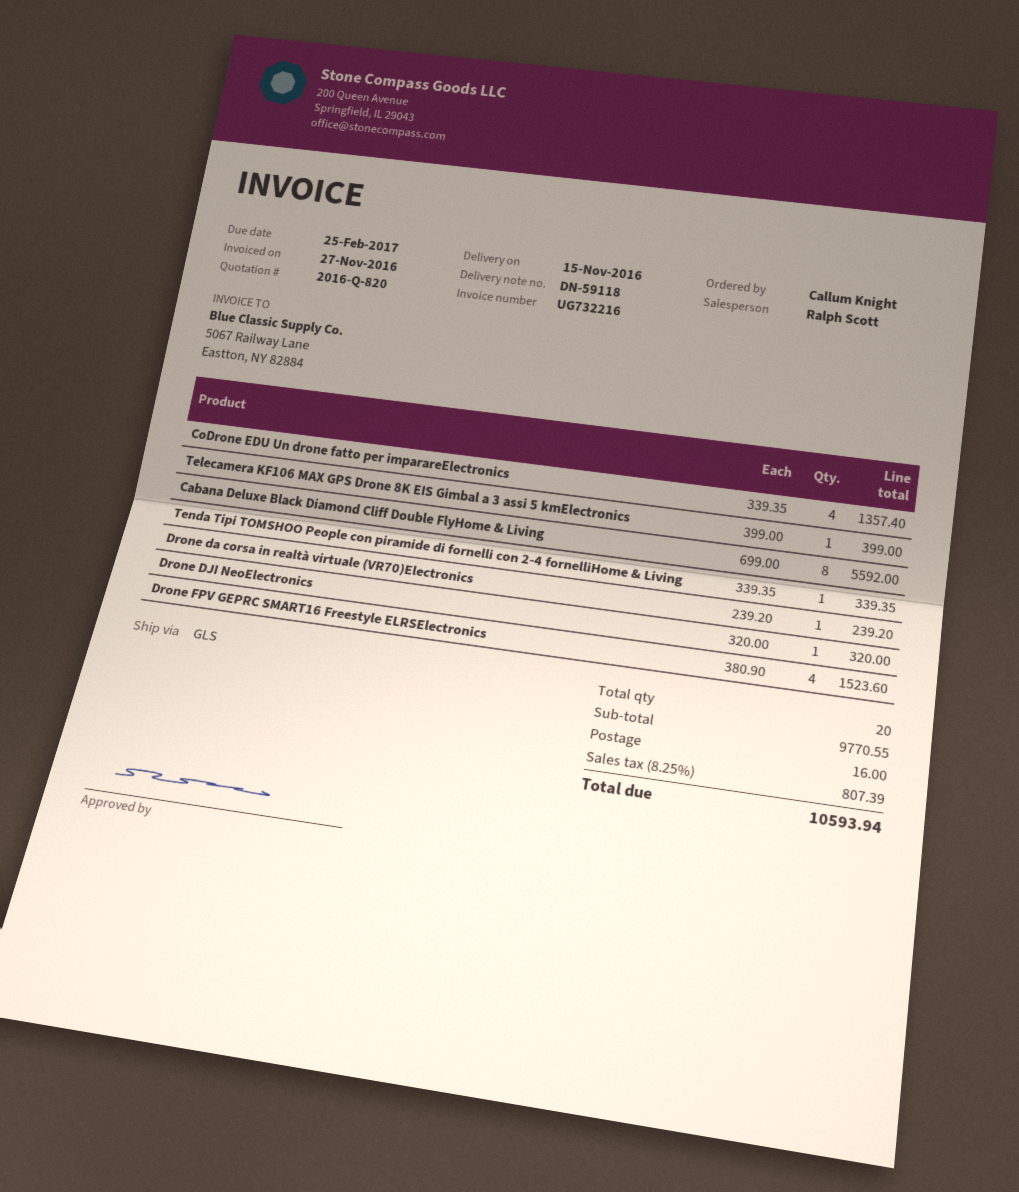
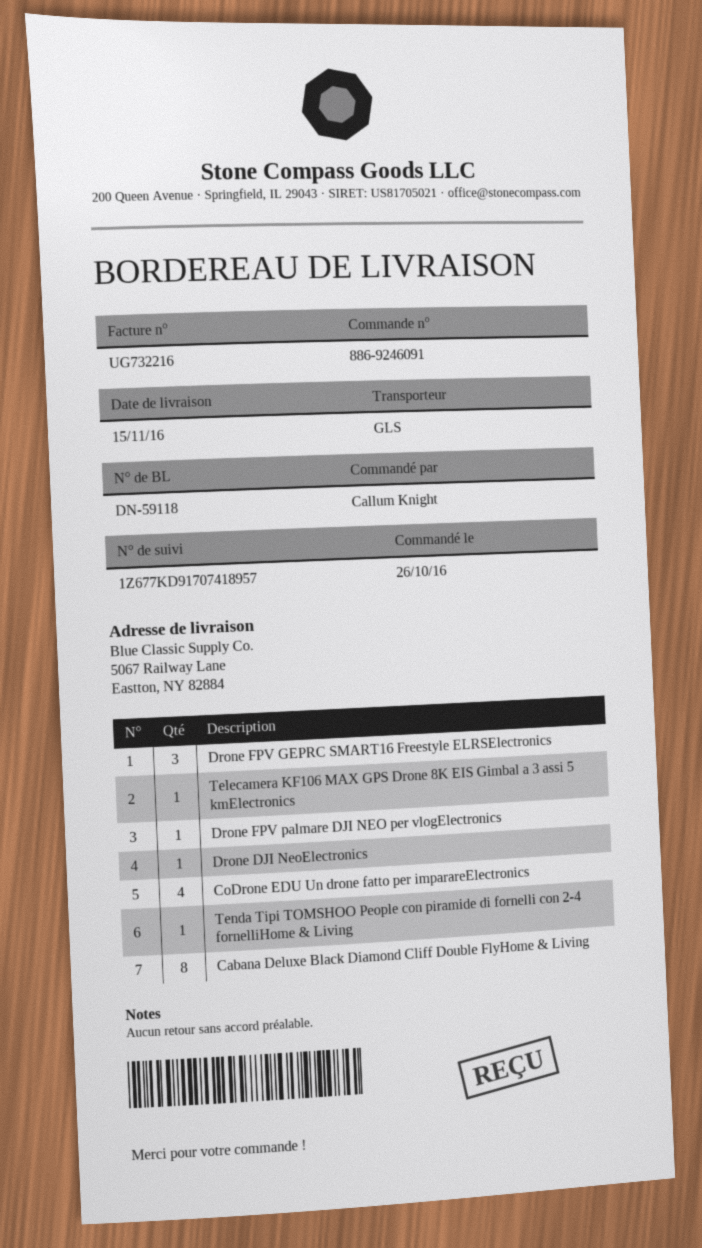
Drone da corsa in realtà virtuale (VR70)Electronics: 1 -> none
Drone FPV GEPRC SMART16 Freestyle ELRSElectronics: 4 -> 3
Drone FPV palmare DJI NEO per vlogElectronics: none -> 1

